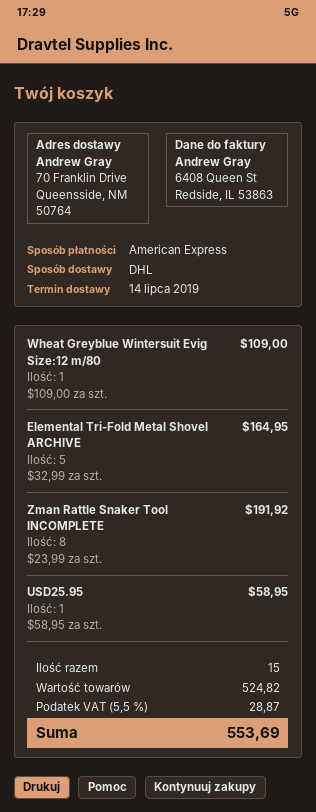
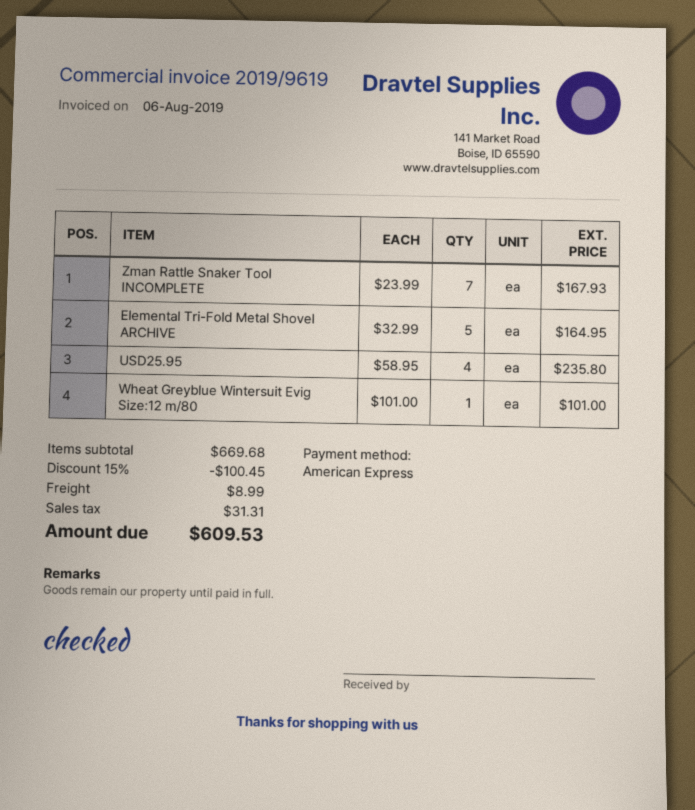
Wheat Greyblue Wintersuit Evig Size:12 m/80: 1 x 109.00 = 109.00 -> 1 x 101.00 = 101.00
Zman Rattle Snaker Tool INCOMPLETE: 8 x 23.99 = 191.92 -> 7 x 23.99 = 167.93
USD25.95: 1 x 58.95 = 58.95 -> 4 x 58.95 = 235.80
subtotal: 524.82 -> 669.68
discount: none -> 15% = 100.45
shipping: none -> 8.99
tax: 28.87 -> 31.31
total: 553.69 -> 609.53

